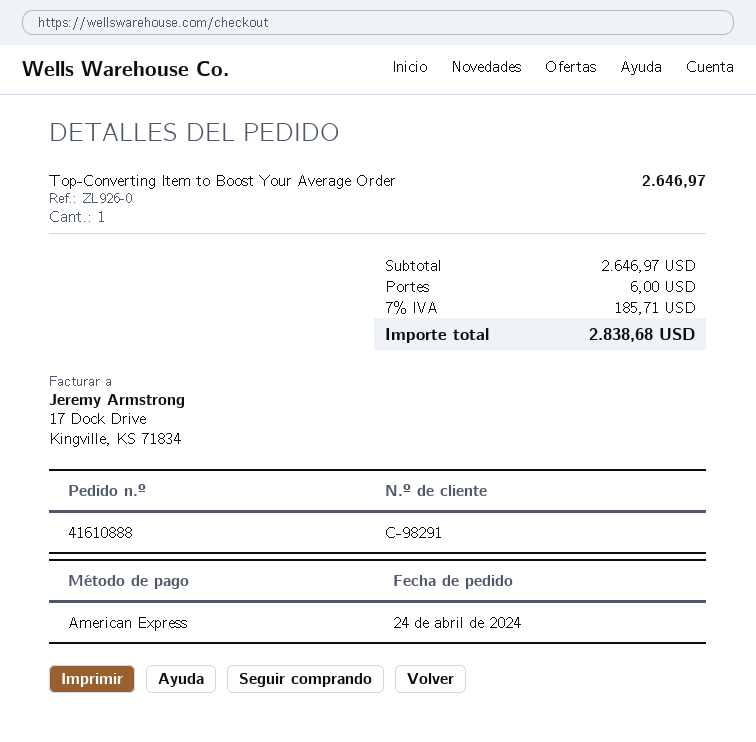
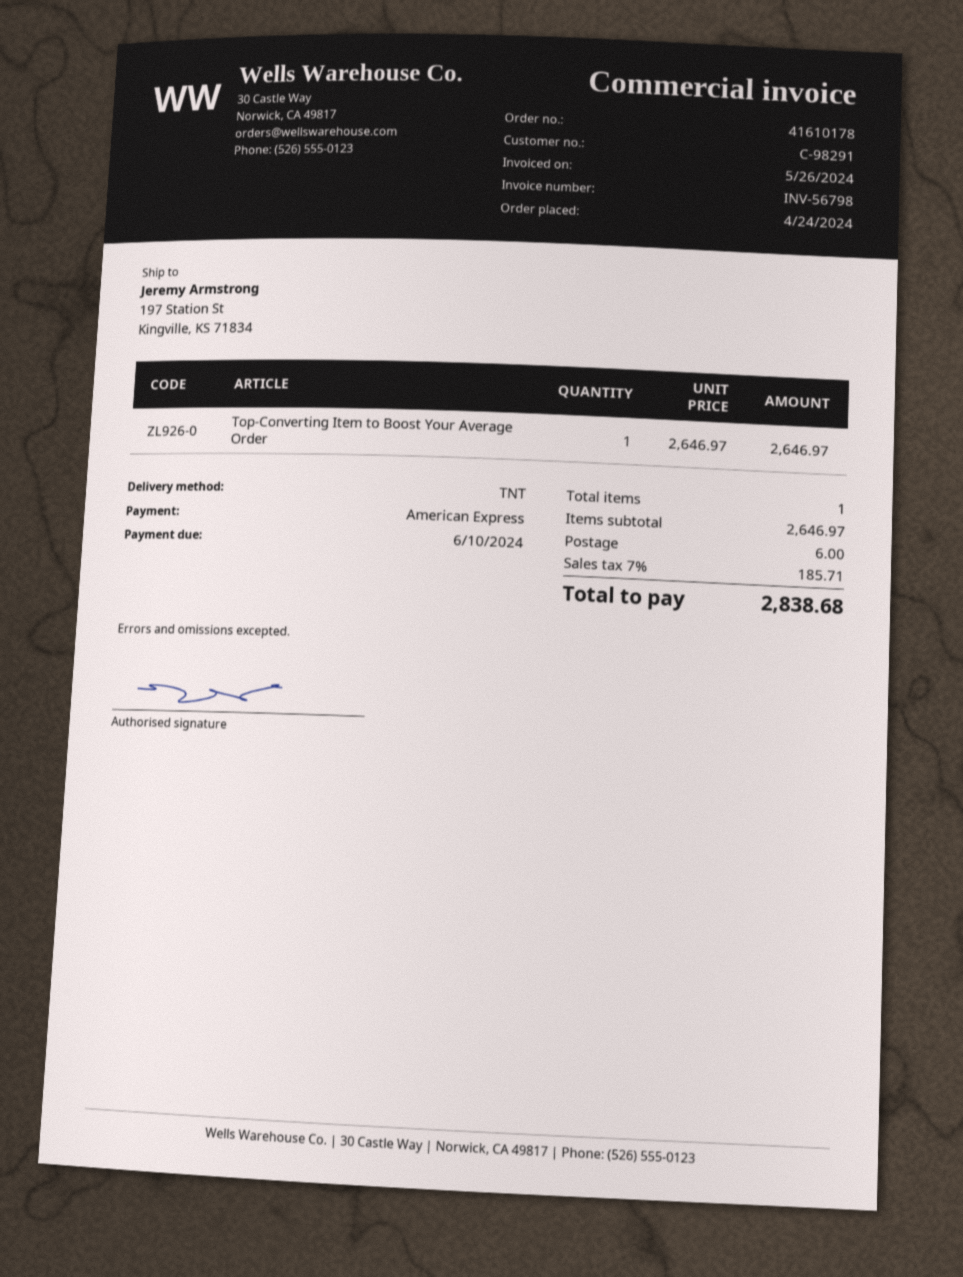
order number: 41610888 -> 41610178

